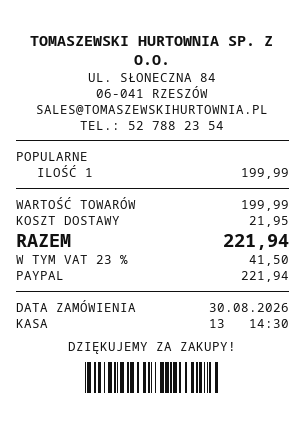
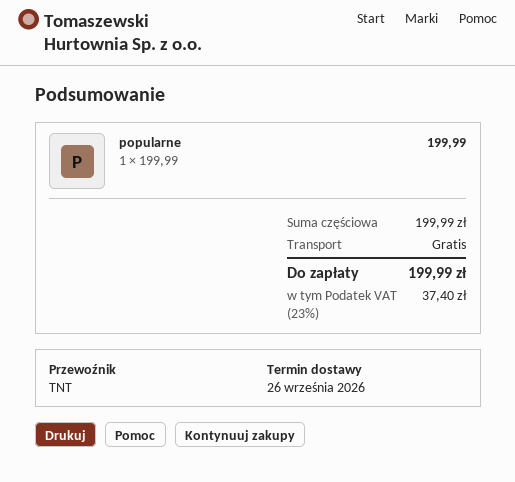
shipping: 21.95 -> 0.00
tax: 23% = 41.50 -> 23% = 37.40
total: 221.94 -> 199.99

